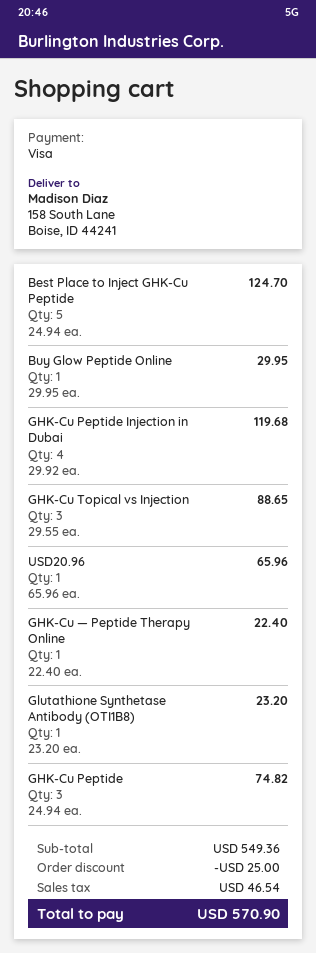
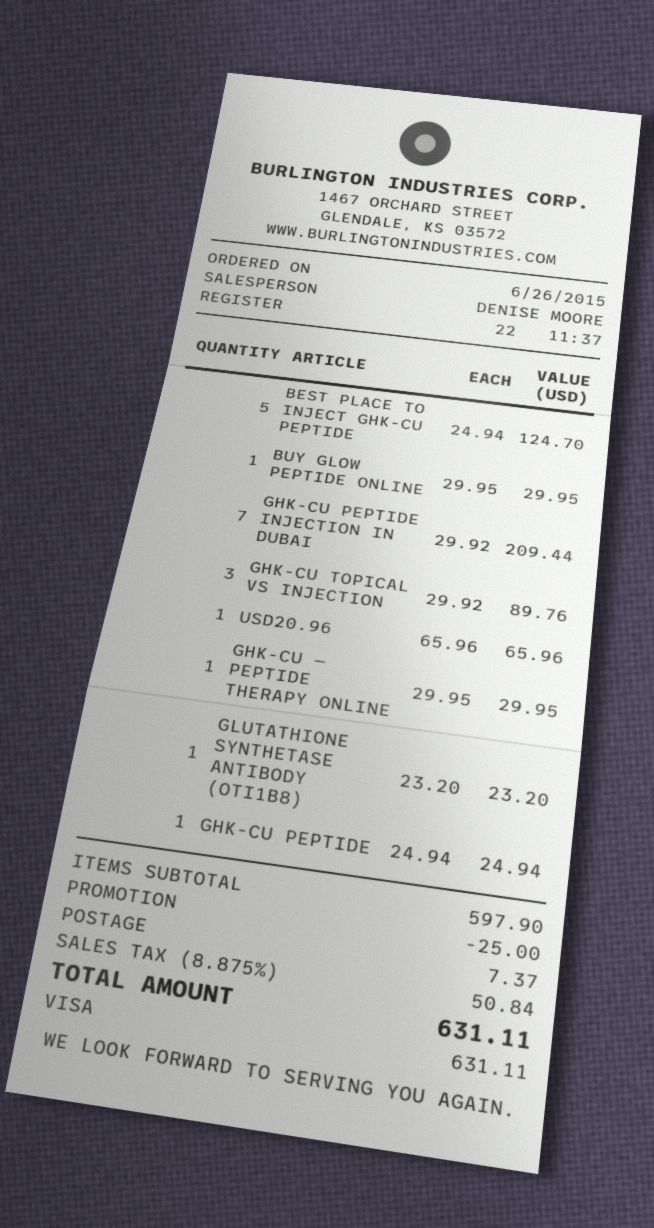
GHK-Cu Peptide Injection in Dubai: 4 x 29.92 = 119.68 -> 7 x 29.92 = 209.44
GHK-Cu Topical vs Injection: 3 x 29.55 = 88.65 -> 3 x 29.92 = 89.76
GHK-Cu — Peptide Therapy Online: 1 x 22.40 = 22.40 -> 1 x 29.95 = 29.95
GHK-Cu Peptide: 3 x 24.94 = 74.82 -> 1 x 24.94 = 24.94
subtotal: 549.36 -> 597.90
shipping: none -> 7.37
tax: 46.54 -> 50.84
total: 570.90 -> 631.11

